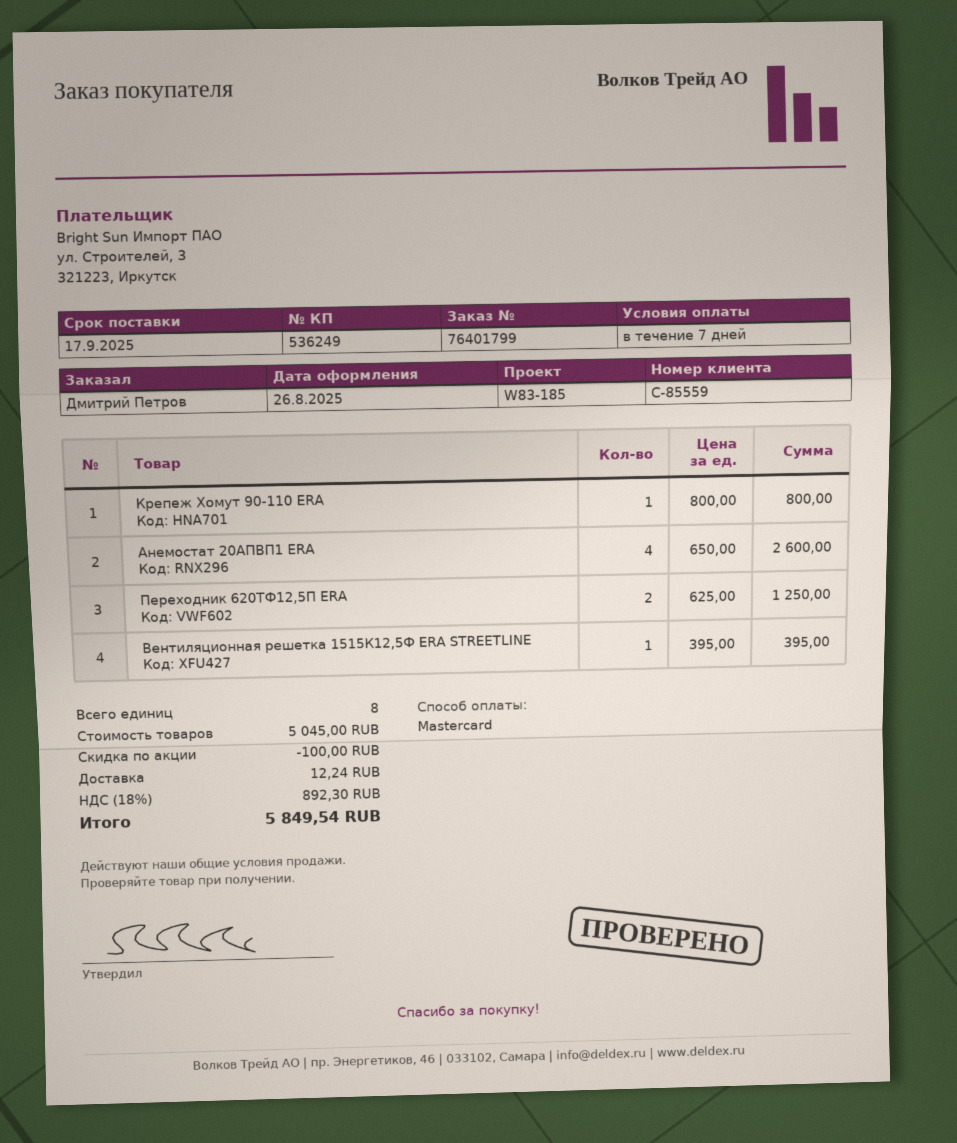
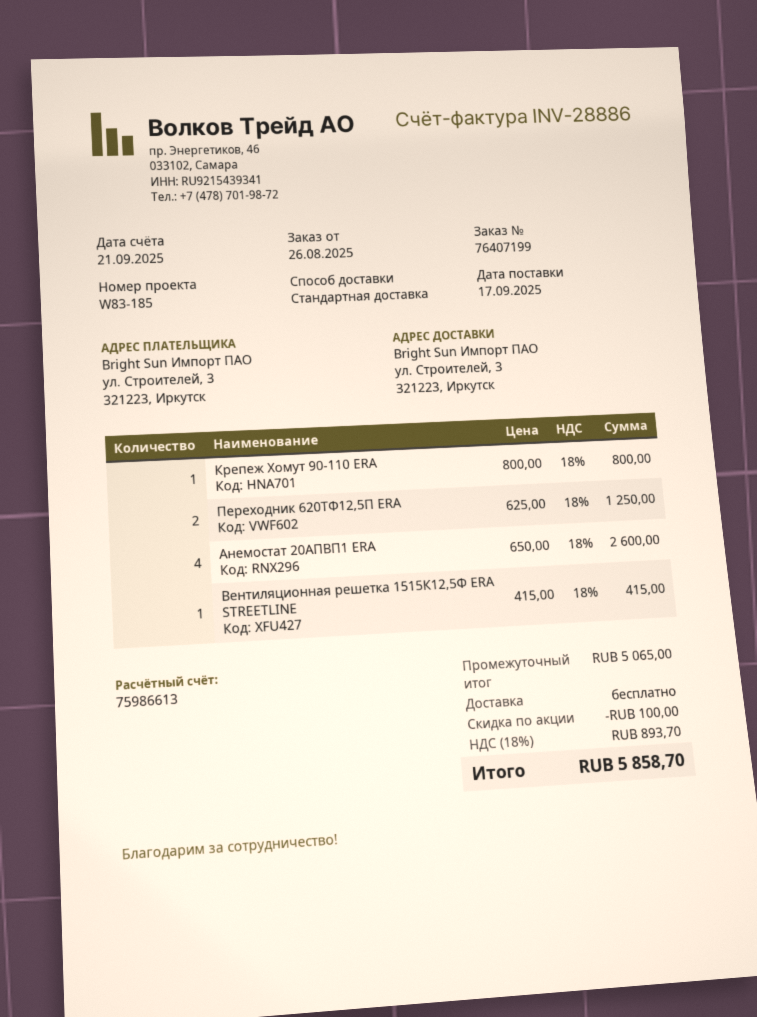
order number: 76401799 -> 76407199
Вентиляционная решетка 1515К12,5Ф ERA STREETLINE: 1 x 395.00 = 395.00 -> 1 x 415.00 = 415.00
subtotal: 5045.00 -> 5065.00
shipping: 12.24 -> 0.00
tax: 18% = 892.30 -> 18% = 893.70
total: 5849.54 -> 5858.70

